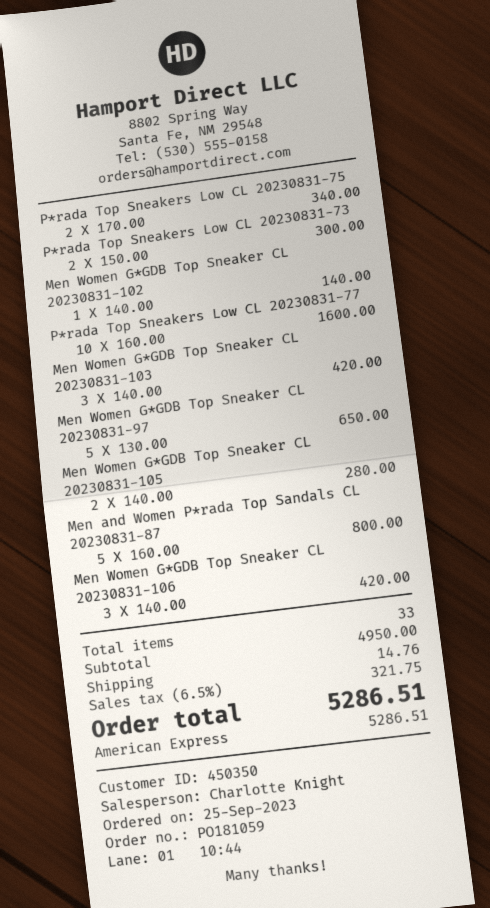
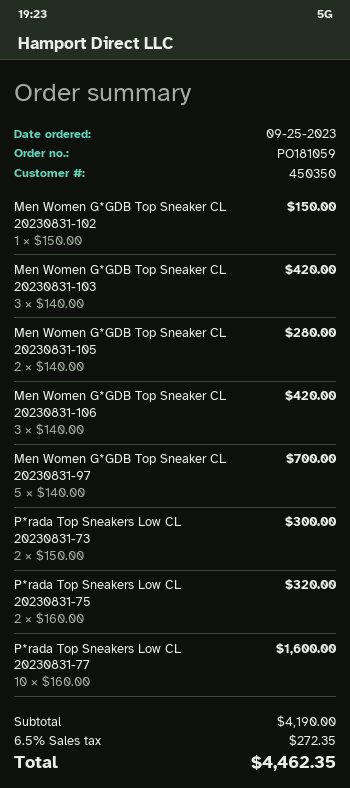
P*rada Top Sneakers Low CL 20230831-75: 2 x 170.00 = 340.00 -> 2 x 160.00 = 320.00
Men Women G*GDB Top Sneaker CL 20230831-102: 1 x 140.00 = 140.00 -> 1 x 150.00 = 150.00
Men Women G*GDB Top Sneaker CL 20230831-97: 5 x 130.00 = 650.00 -> 5 x 140.00 = 700.00
Men and Women P*rada Top Sandals CL 20230831-87: 5 x 160.00 = 800.00 -> none
subtotal: 4950.00 -> 4190.00
shipping: 14.76 -> none
tax: 6.5% = 321.75 -> 6.5% = 272.35
total: 5286.51 -> 4462.35

